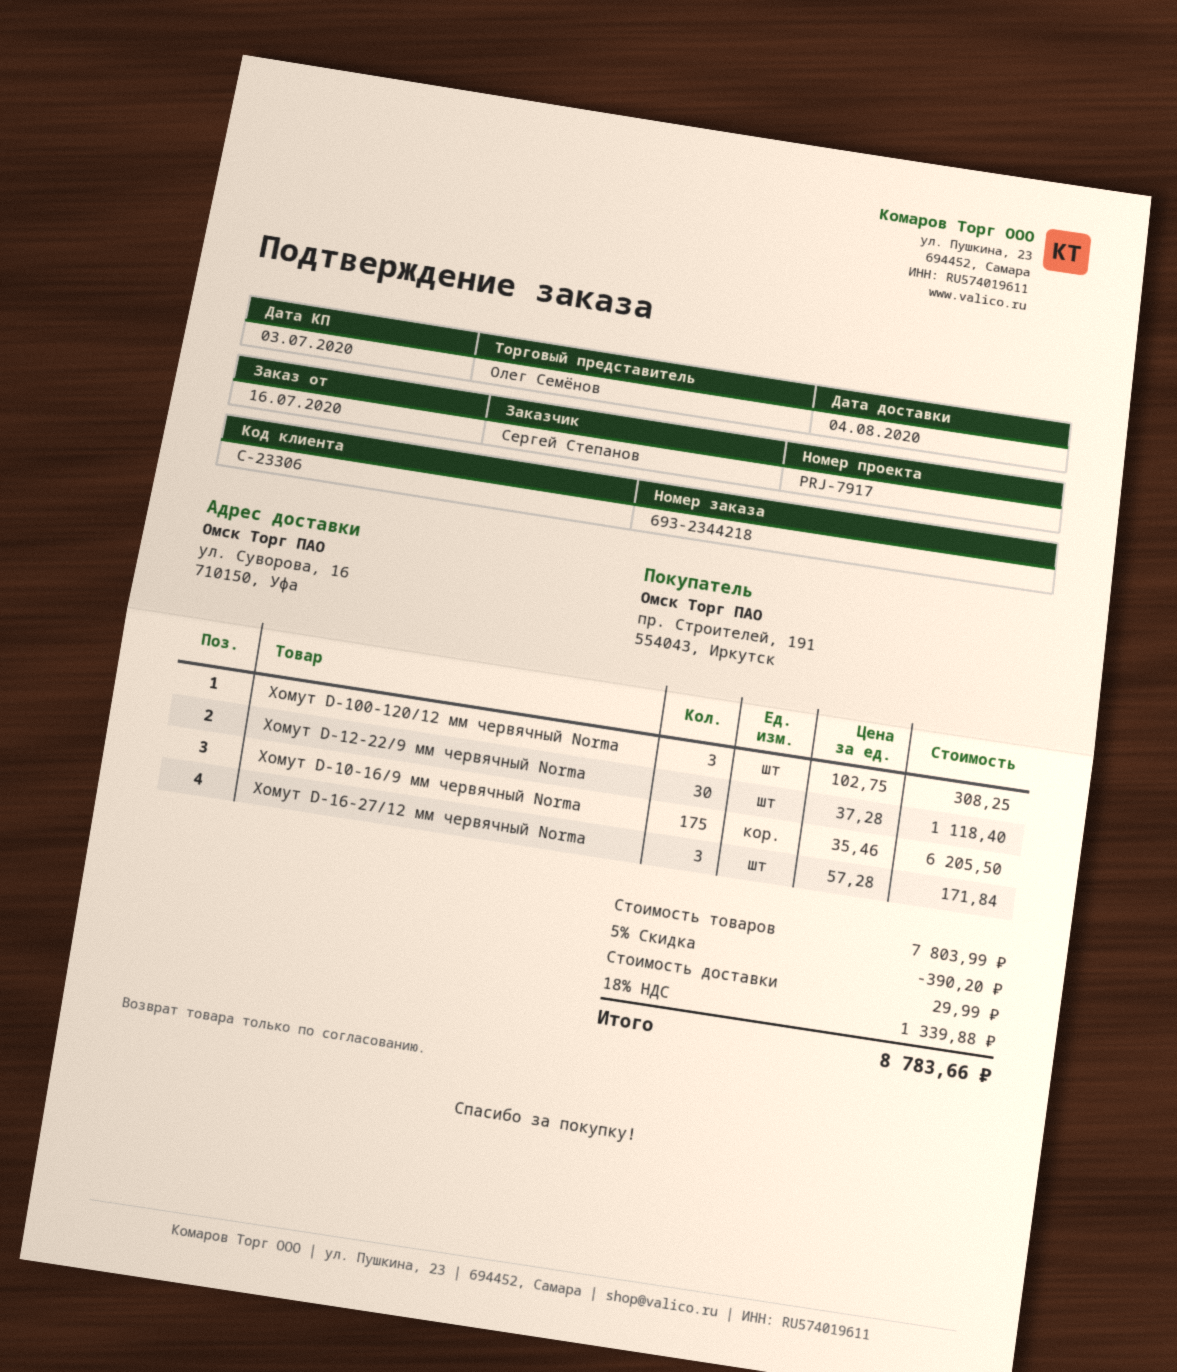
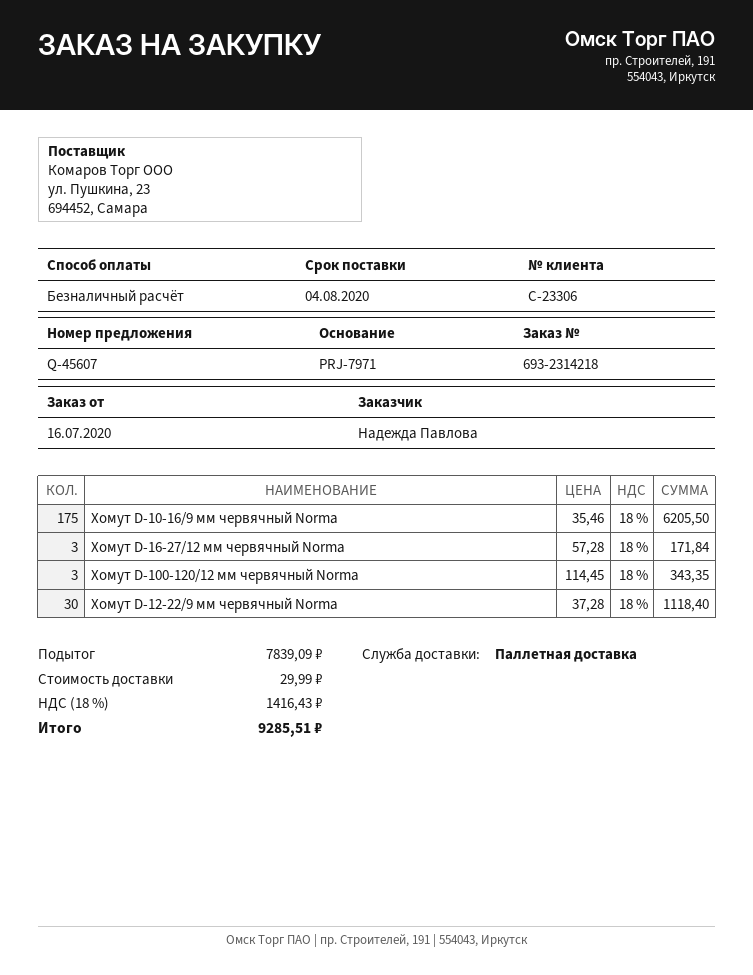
order number: 693-2344218 -> 693-2314218
reference: PRJ-7917 -> PRJ-7971
ordered by: Сергей Степанов -> Надежда Павлова
Хомут D-100-120/12 мм червячный Norma: 3 x 102.75 = 308.25 -> 3 x 114.45 = 343.35
subtotal: 7803.99 -> 7839.09
discount: 5% = 390.20 -> none
tax: 18% = 1339.88 -> 18% = 1416.43
total: 8783.66 -> 9285.51

